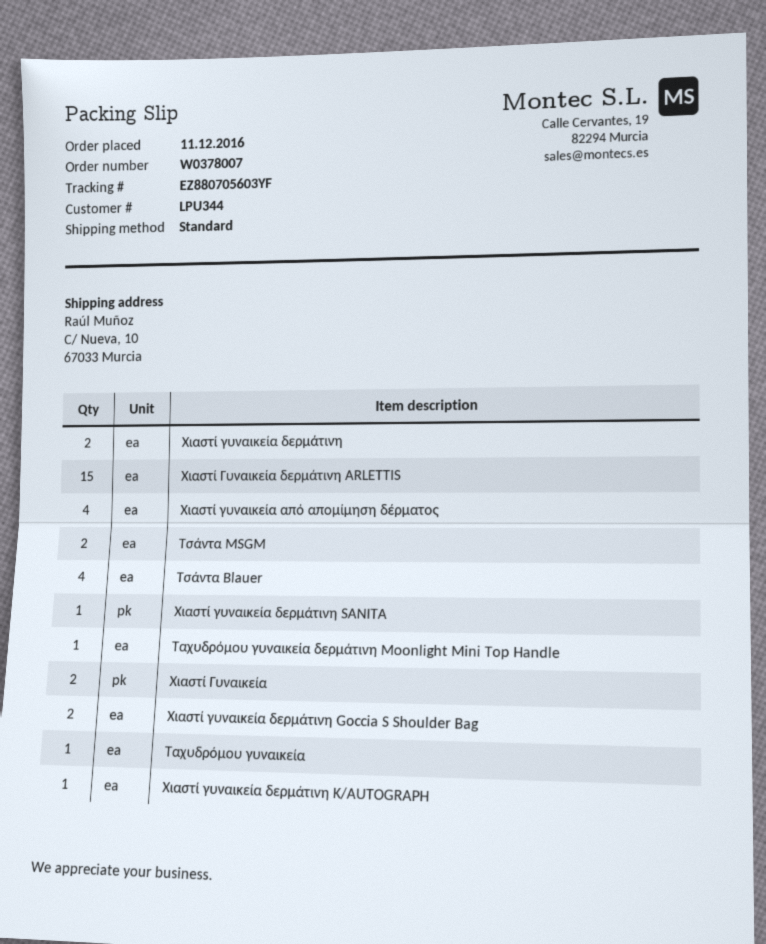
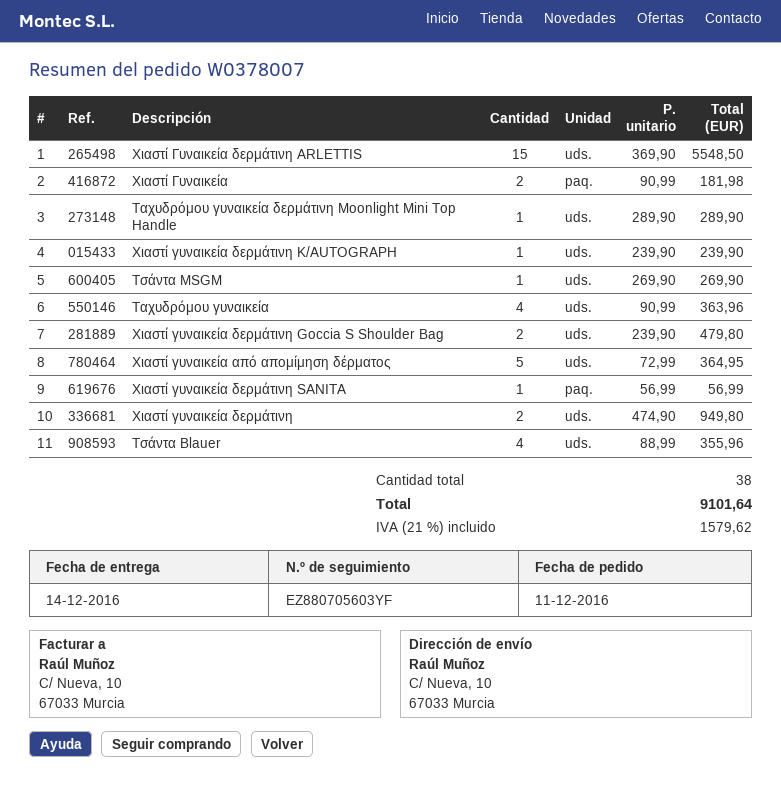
Χιαστί γυναικεία από απομίμηση δέρματος: 4 -> 5
Τσάντα MSGM: 2 -> 1
Ταχυδρόμου γυναικεία: 1 -> 4

